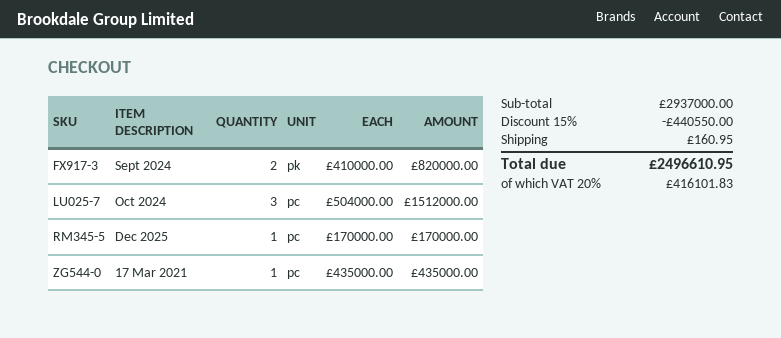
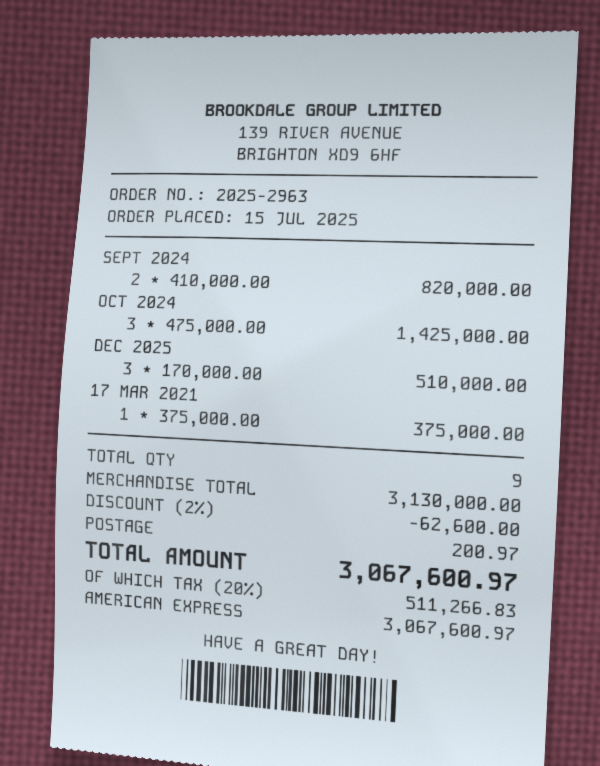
Oct 2024: 3 x 504000.00 = 1512000.00 -> 3 x 475000.00 = 1425000.00
Dec 2025: 1 x 170000.00 = 170000.00 -> 3 x 170000.00 = 510000.00
17 Mar 2021: 1 x 435000.00 = 435000.00 -> 1 x 375000.00 = 375000.00
subtotal: 2937000.00 -> 3130000.00
discount: 15% = 440550.00 -> 2% = 62600.00
shipping: 160.95 -> 200.97
tax: 20% = 416101.83 -> 20% = 511266.83
total: 2496610.95 -> 3067600.97

